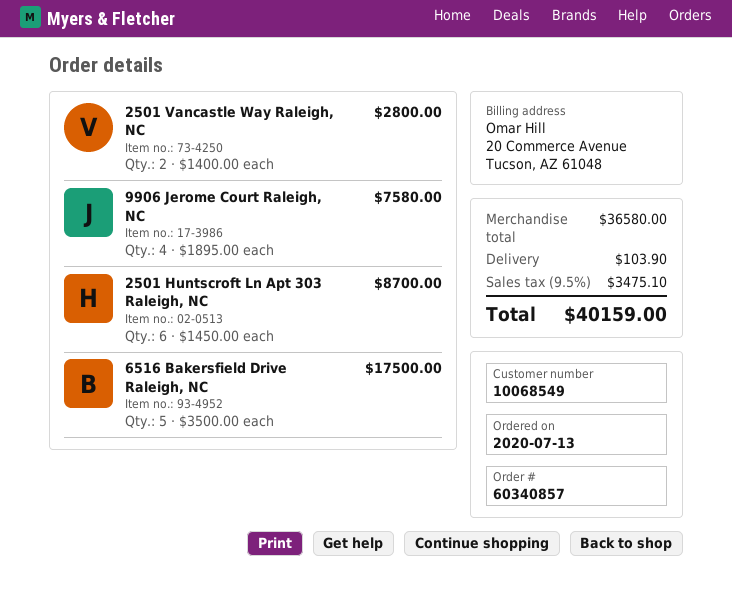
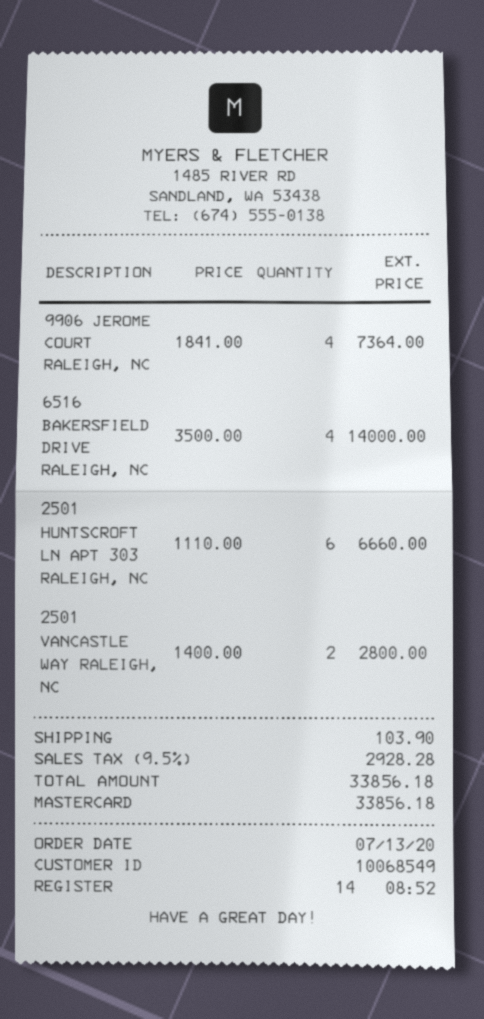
9906 Jerome Court Raleigh, NC: 4 x 1895.00 = 7580.00 -> 4 x 1841.00 = 7364.00
2501 Huntscroft Ln Apt 303 Raleigh, NC: 6 x 1450.00 = 8700.00 -> 6 x 1110.00 = 6660.00
6516 Bakersfield Drive Raleigh, NC: 5 x 3500.00 = 17500.00 -> 4 x 3500.00 = 14000.00
tax: 9.5% = 3475.10 -> 9.5% = 2928.28
total: 40159.00 -> 33856.18

